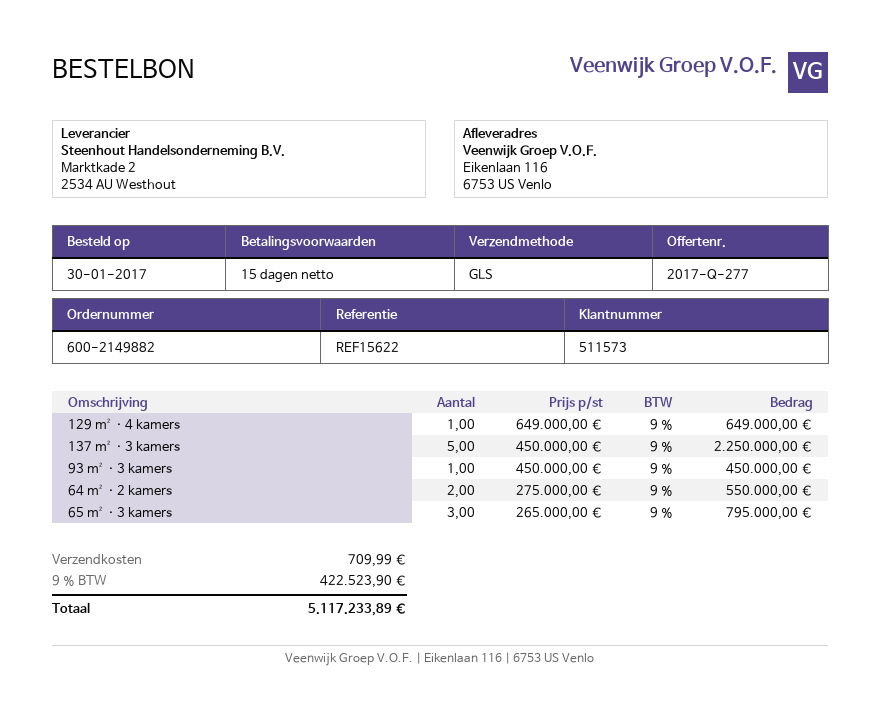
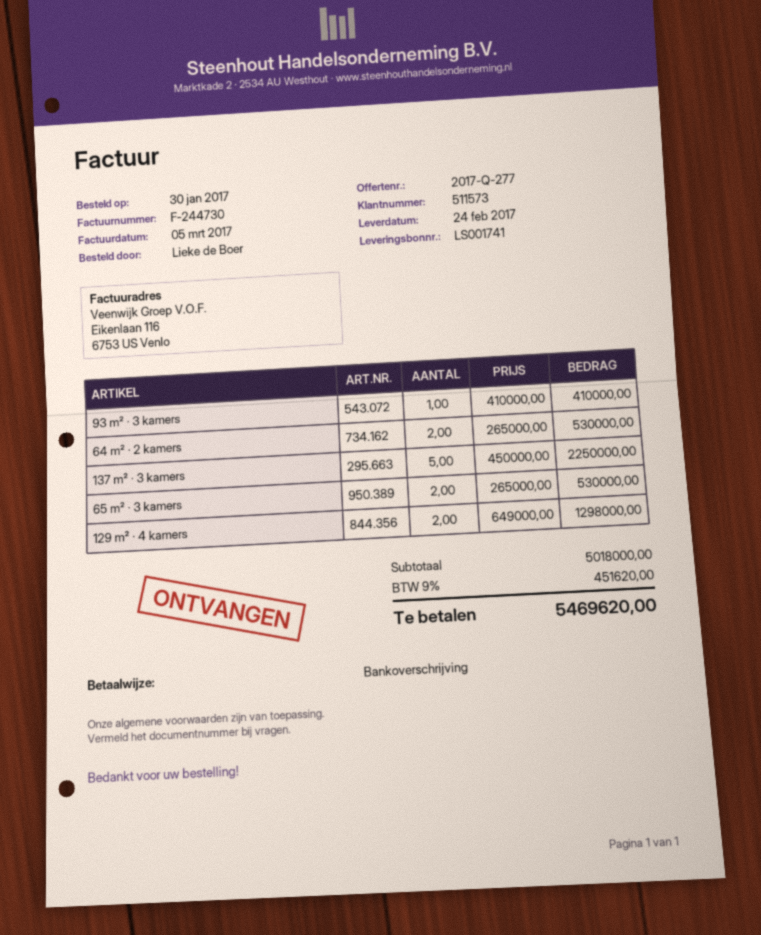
129 m² · 4 kamers: 1 x 649000.00 = 649000.00 -> 2 x 649000.00 = 1298000.00
93 m² · 3 kamers: 1 x 450000.00 = 450000.00 -> 1 x 410000.00 = 410000.00
64 m² · 2 kamers: 2 x 275000.00 = 550000.00 -> 2 x 265000.00 = 530000.00
65 m² · 3 kamers: 3 x 265000.00 = 795000.00 -> 2 x 265000.00 = 530000.00
shipping: 709.99 -> none
tax: 9% = 422523.90 -> 9% = 451620.00
total: 5117233.89 -> 5469620.00

